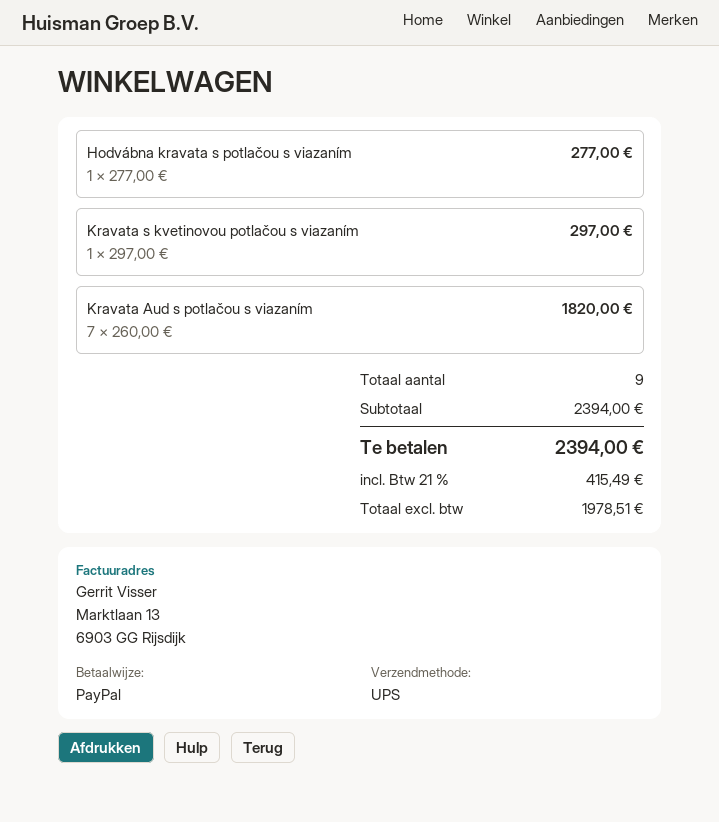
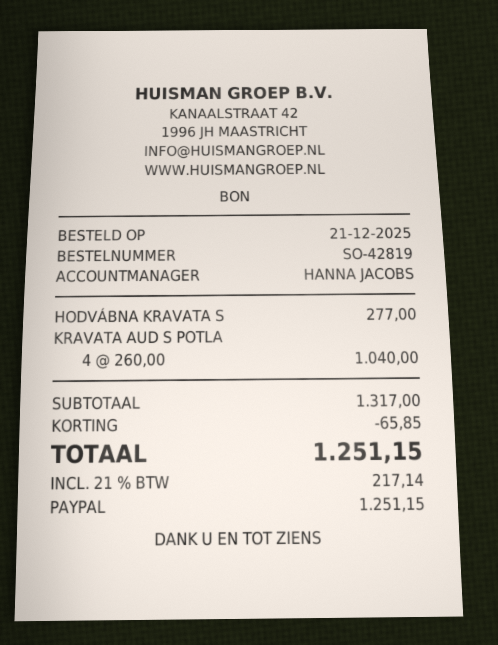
Kravata s kvetinovou potlačou s viazaním: 1 x 297.00 = 297.00 -> none
Kravata Aud s potlačou s viazaním: 7 x 260.00 = 1820.00 -> 4 x 260.00 = 1040.00
subtotal: 2394.00 -> 1317.00
discount: none -> 65.85
tax: 21% = 415.49 -> 21% = 217.14
total: 2394.00 -> 1251.15

